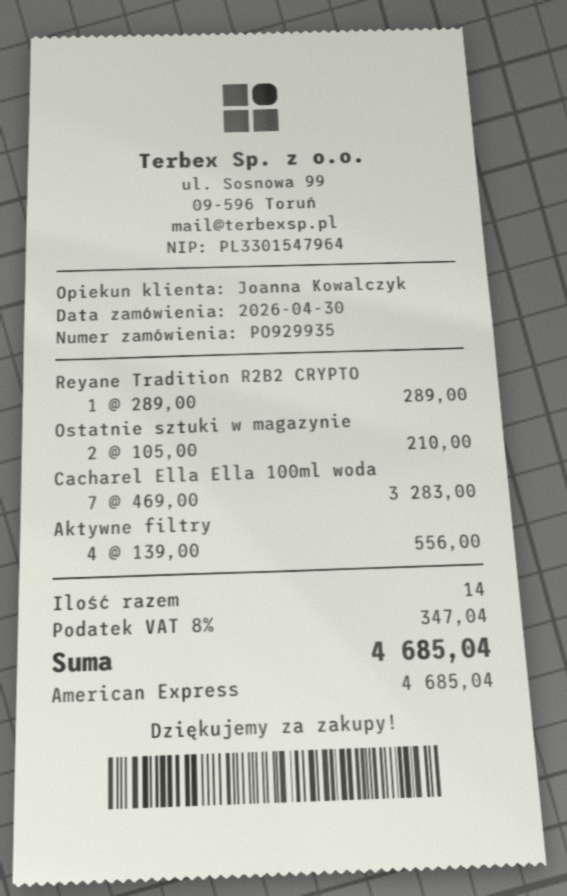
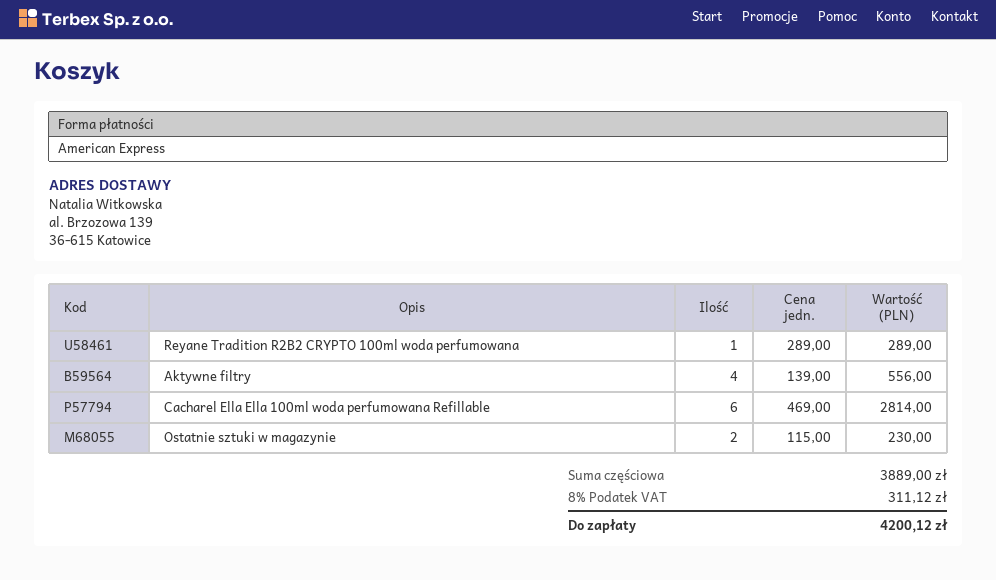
Ostatnie sztuki w magazynie: 2 x 105.00 = 210.00 -> 2 x 115.00 = 230.00
Cacharel Ella Ella 100ml woda: 7 x 469.00 = 3283.00 -> 6 x 469.00 = 2814.00
tax: 8% = 347.04 -> 8% = 311.12
total: 4685.04 -> 4200.12

